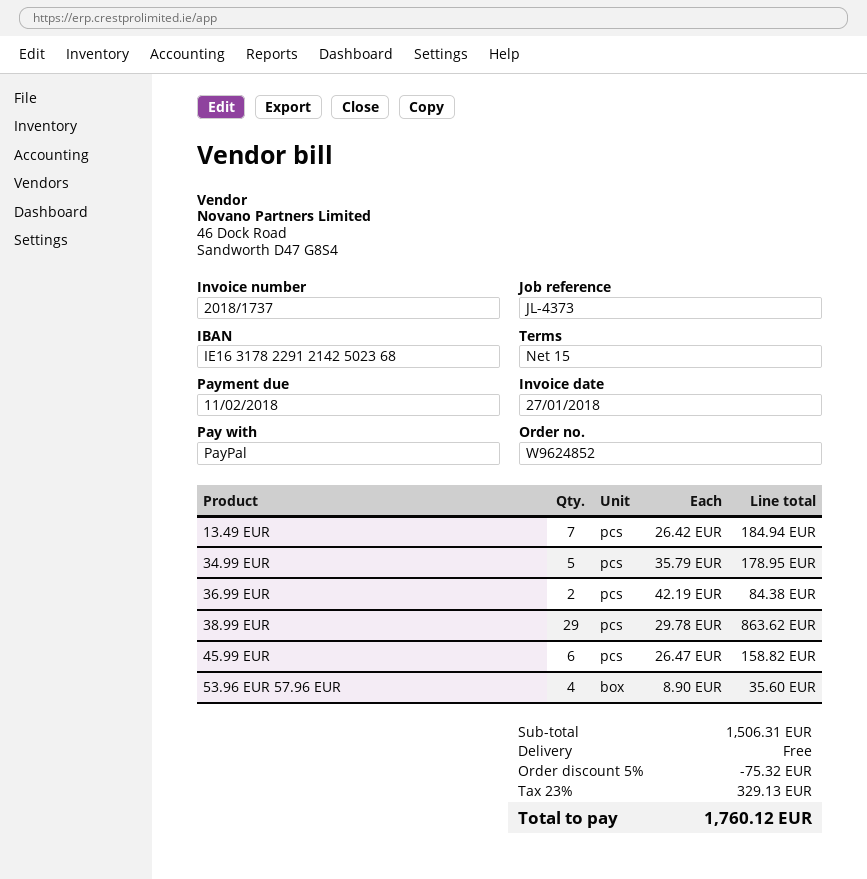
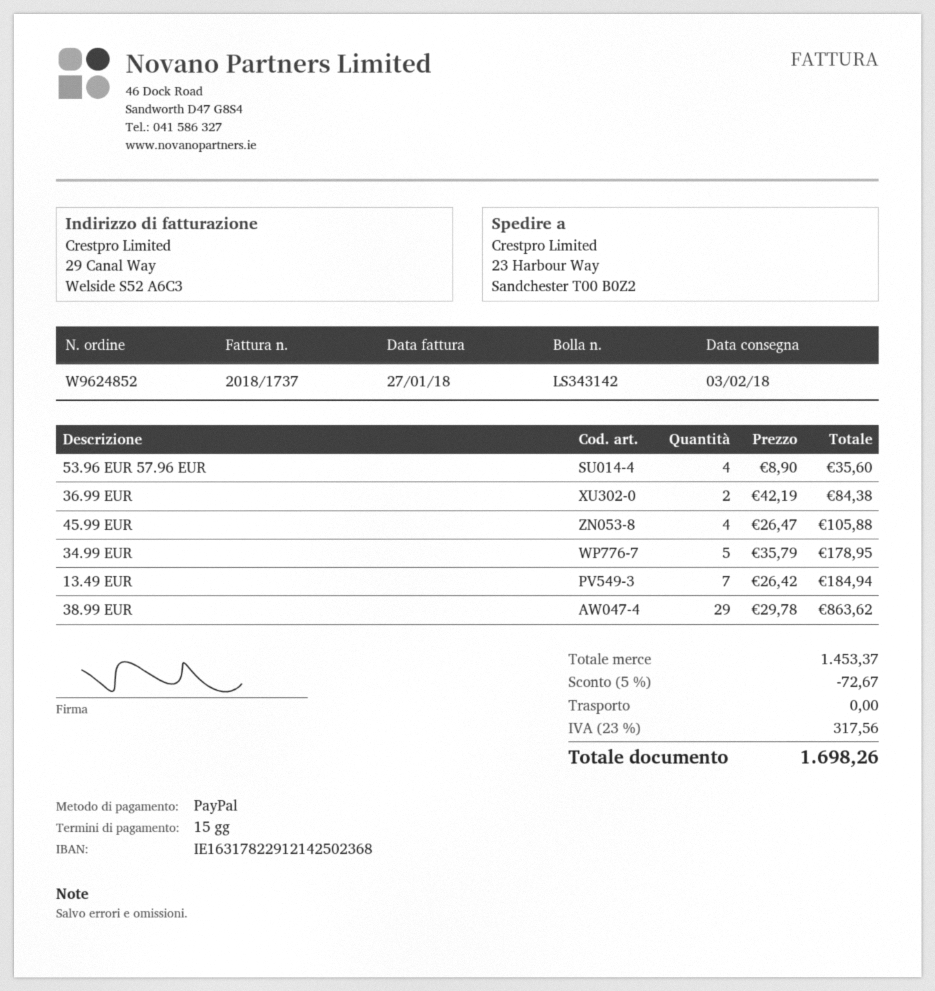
45.99 EUR: 6 x 26.47 = 158.82 -> 4 x 26.47 = 105.88
subtotal: 1506.31 -> 1453.37
discount: 5% = 75.32 -> 5% = 72.67
tax: 23% = 329.13 -> 23% = 317.56
total: 1760.12 -> 1698.26

